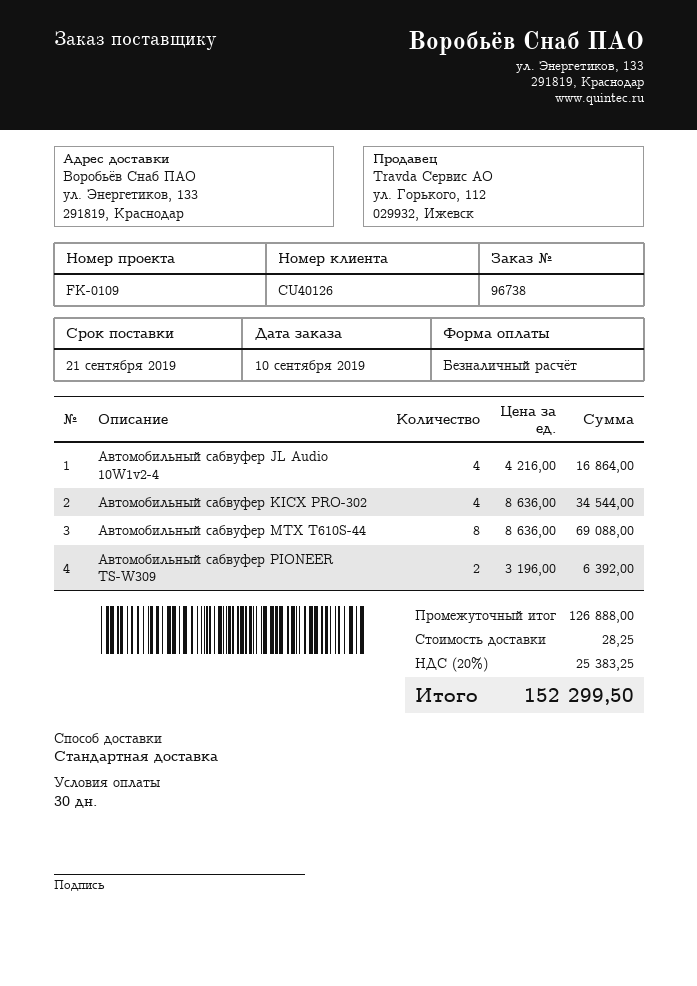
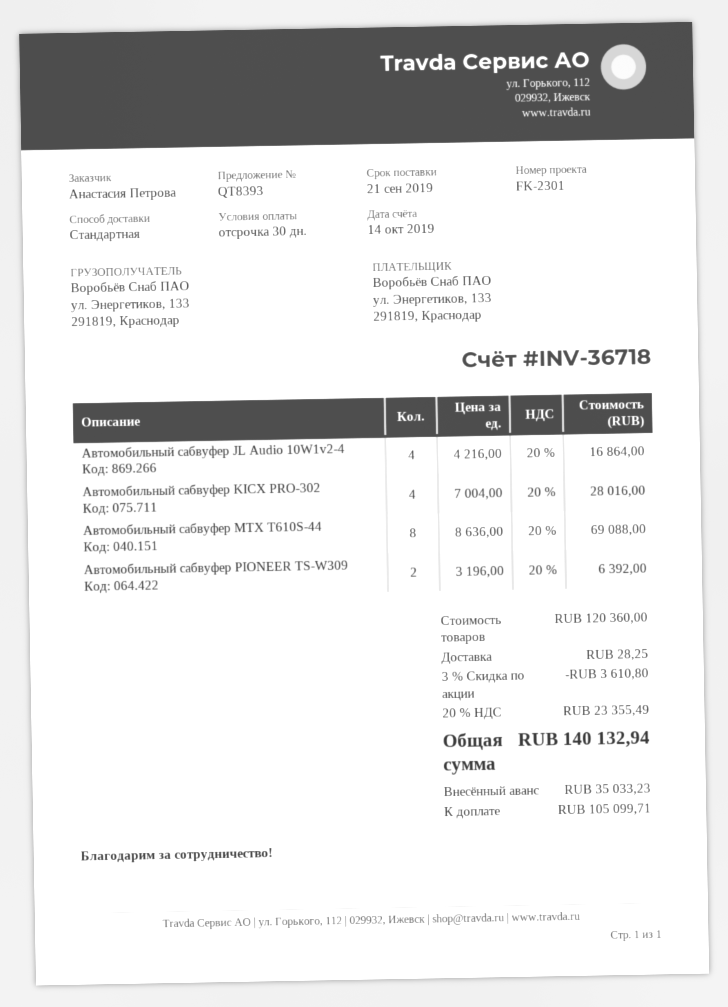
reference: FK-0109 -> FK-2301
Автомобильный сабвуфер KICX PRO-302: 4 x 8636.00 = 34544.00 -> 4 x 7004.00 = 28016.00
subtotal: 126888.00 -> 120360.00
discount: none -> 3% = 3610.80
tax: 20% = 25383.25 -> 20% = 23355.49
total: 152299.50 -> 140132.94

